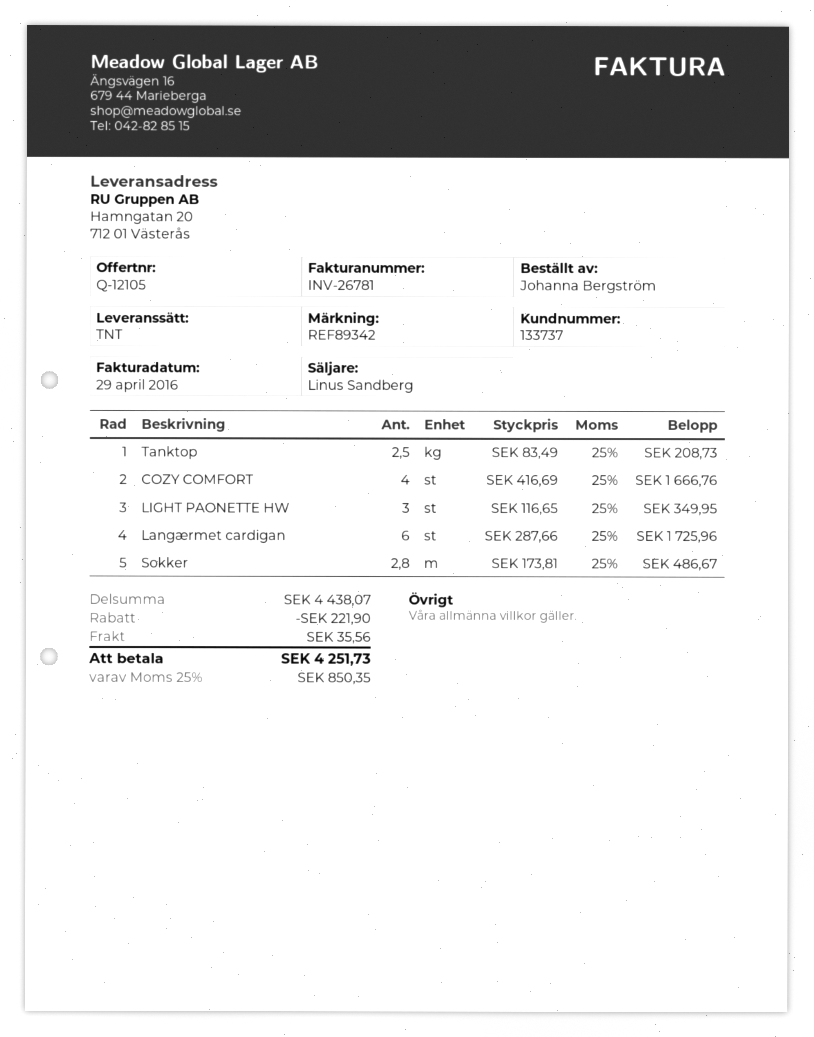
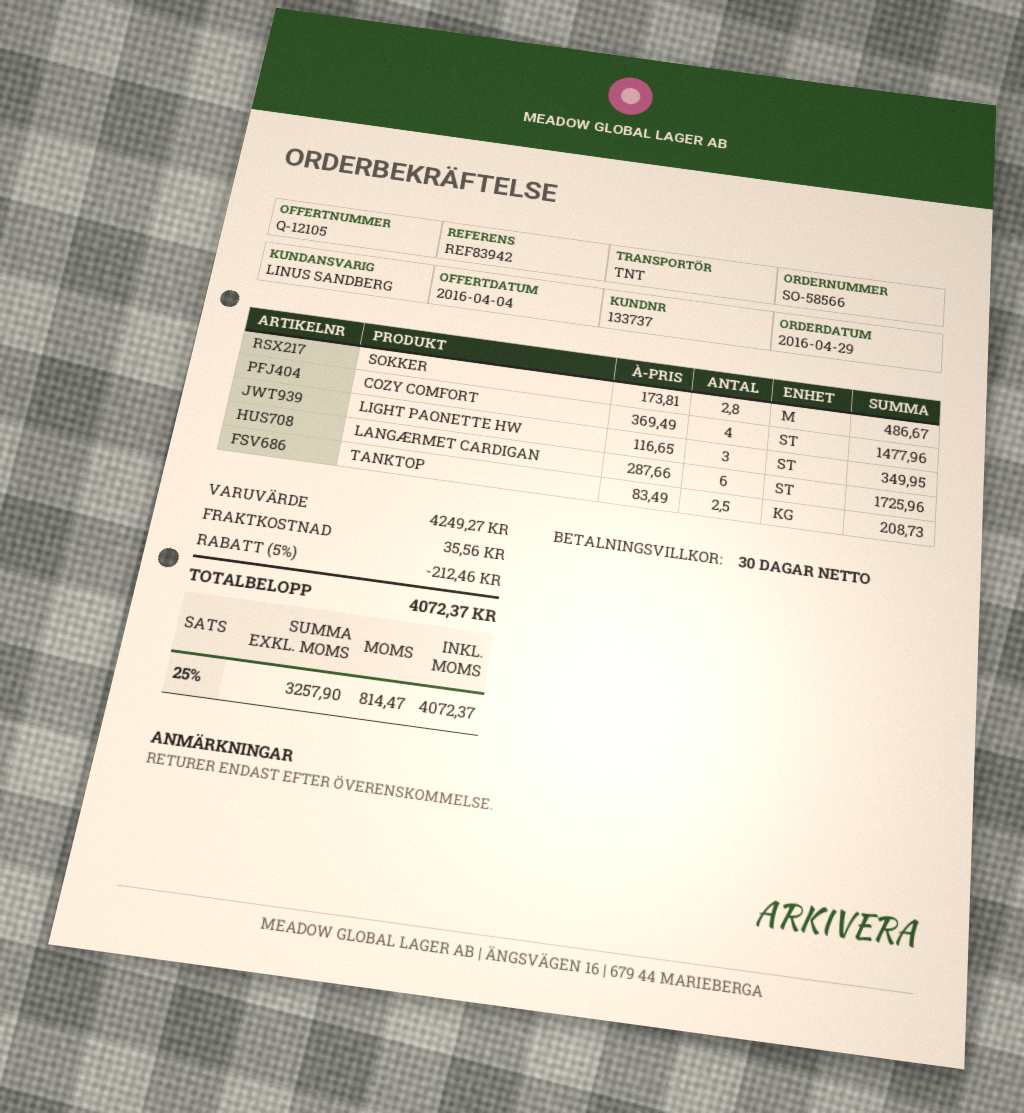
reference: REF89342 -> REF83942
COZY COMFORT: 4 x 416.69 = 1666.76 -> 4 x 369.49 = 1477.96
subtotal: 4438.07 -> 4249.27
discount: 221.90 -> 212.46
tax: 25% = 850.35 -> 25% = 814.47
total: 4251.73 -> 4072.37

